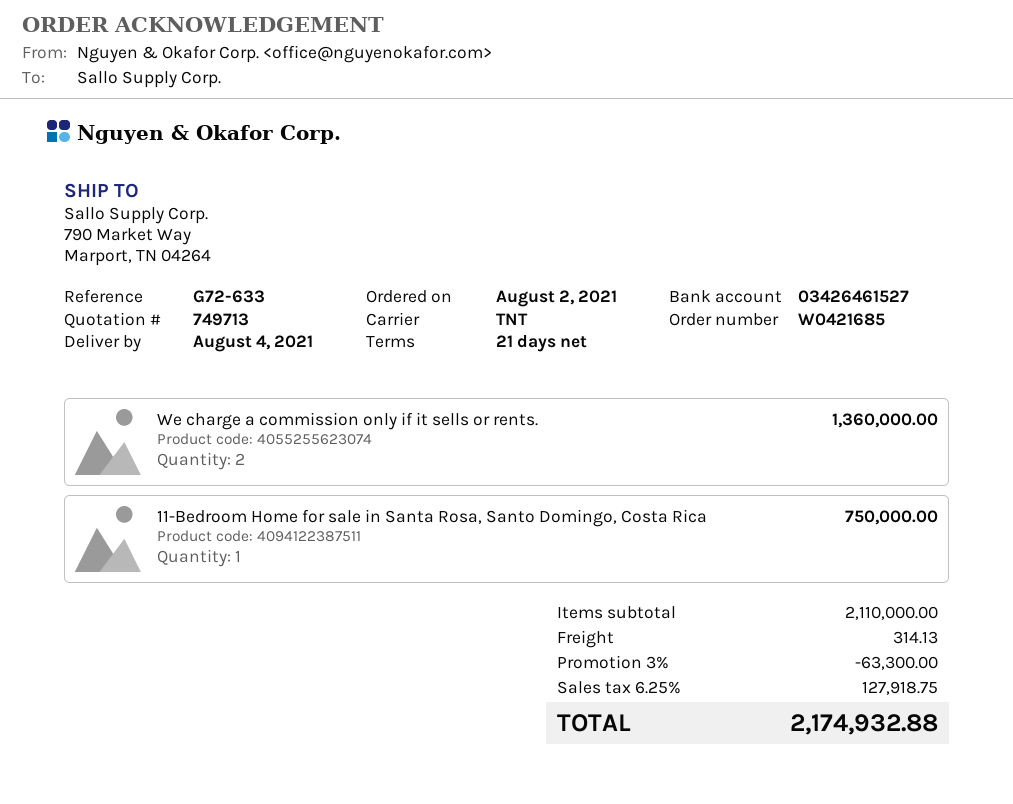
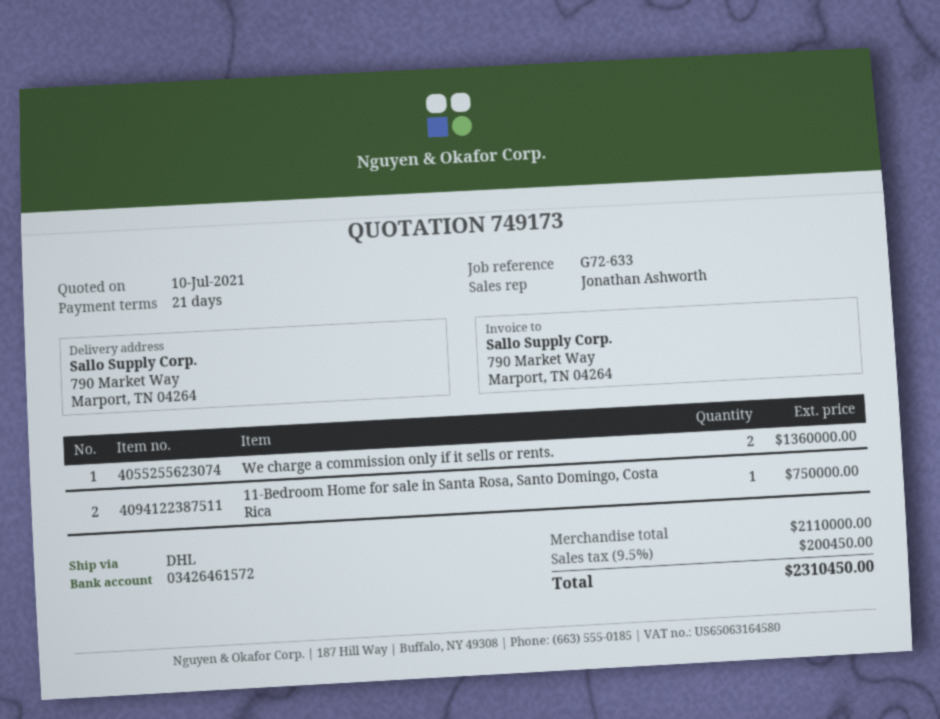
quote number: 749713 -> 749173
bank account: 03426461527 -> 03426461572
shipping method: TNT -> DHL
discount: 3% = 63300.00 -> none
shipping: 314.13 -> none
tax: 6.25% = 127918.75 -> 9.5% = 200450.00
total: 2174932.88 -> 2310450.00

